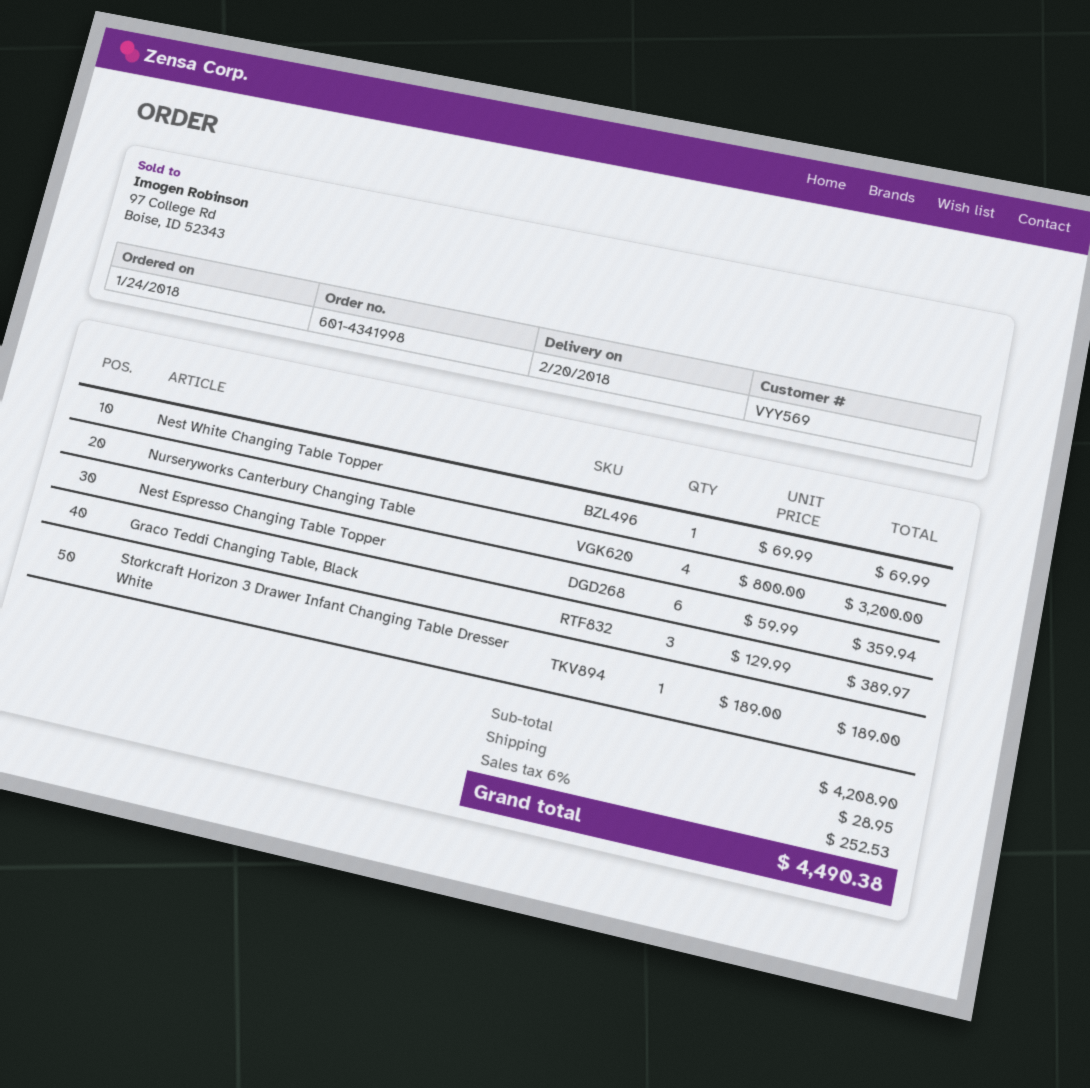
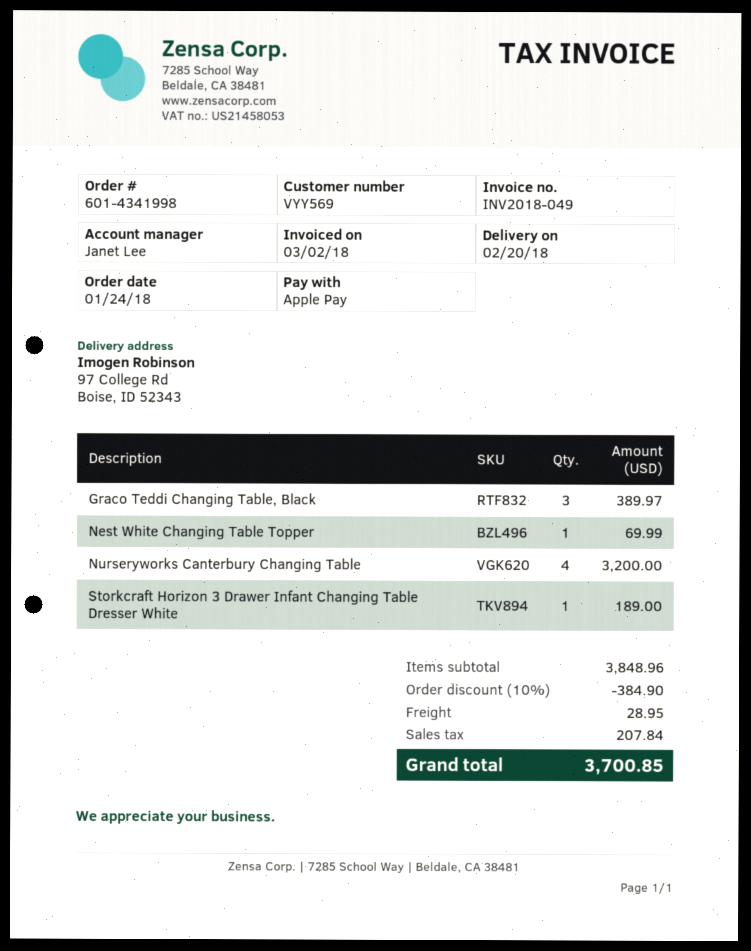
Nest Espresso Changing Table Topper: 6 for 359.94 -> none
subtotal: 4208.90 -> 3848.96
discount: none -> 10% = 384.90
tax: 252.53 -> 207.84
total: 4490.38 -> 3700.85

